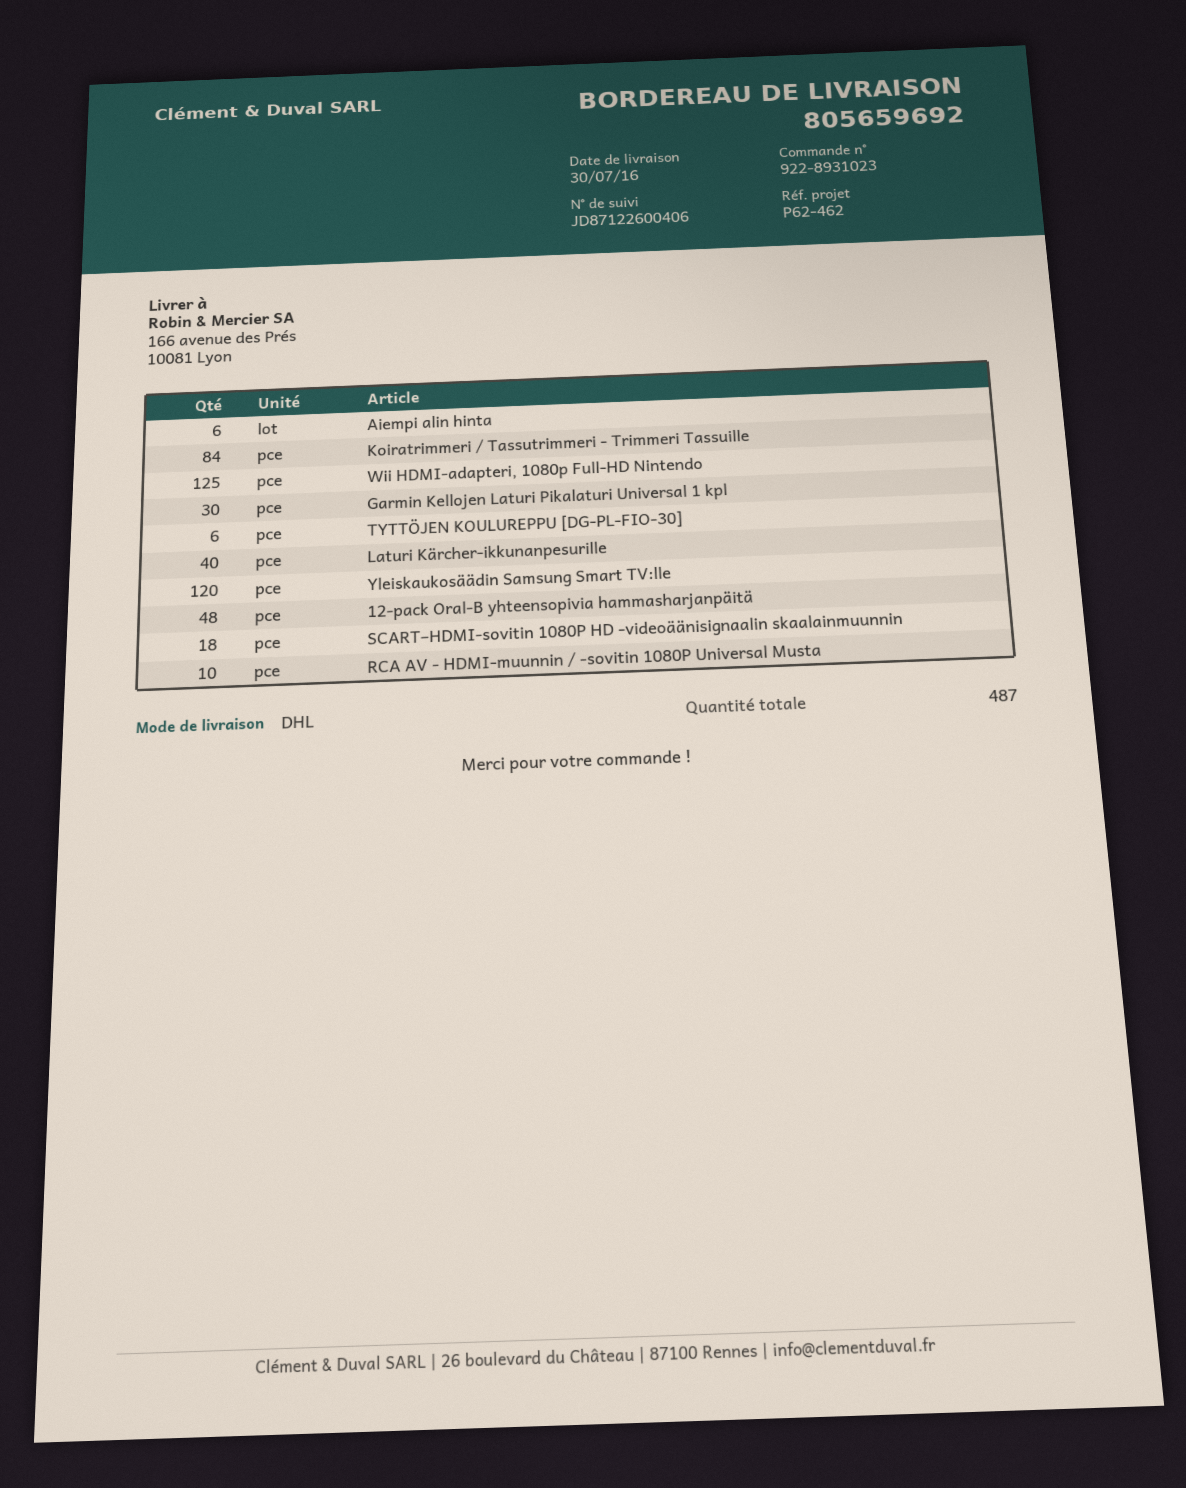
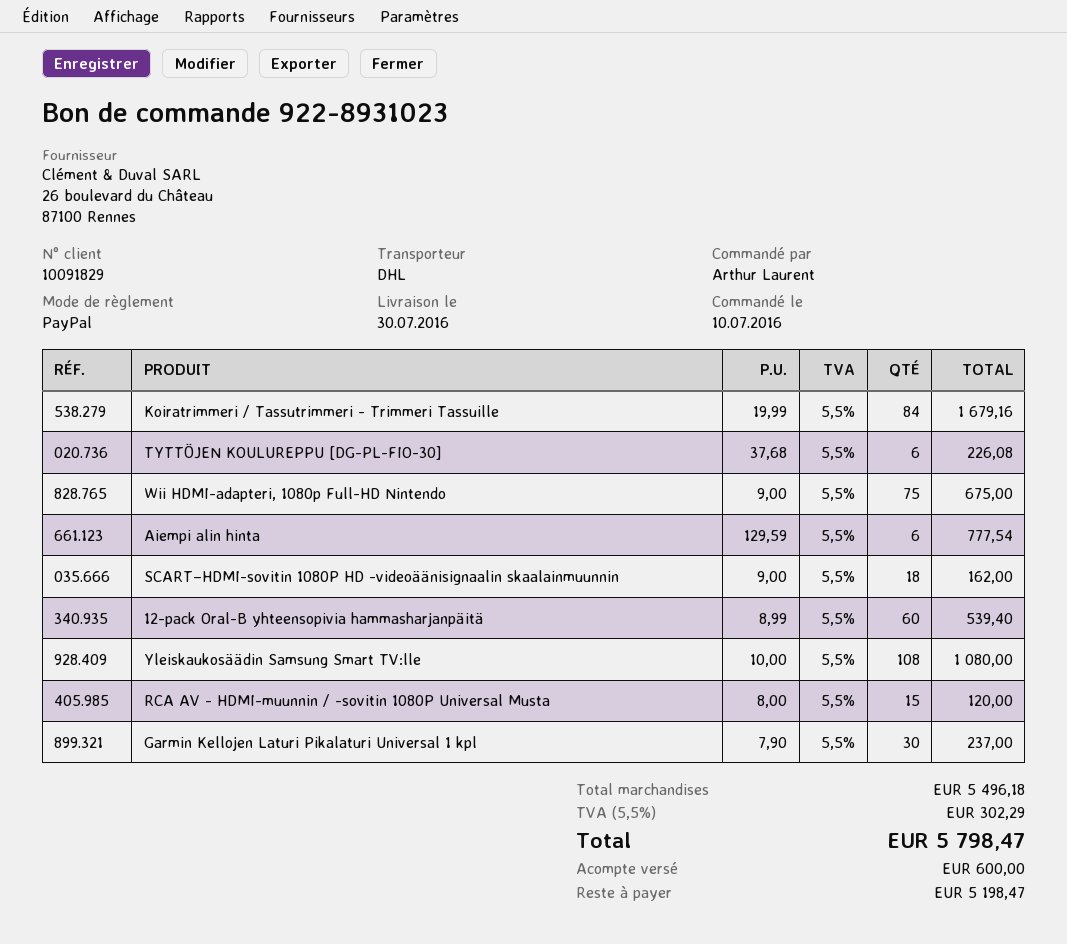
Wii HDMI-adapteri, 1080p Full-HD Nintendo: 125 -> 75
Laturi Kärcher-ikkunanpesurille: 40 -> none
Yleiskaukosäädin Samsung Smart TV:lle: 120 -> 108
12-pack Oral-B yhteensopivia hammasharjanpäitä: 48 -> 60
RCA AV - HDMI-muunnin / -sovitin 1080P Universal Musta: 10 -> 15

